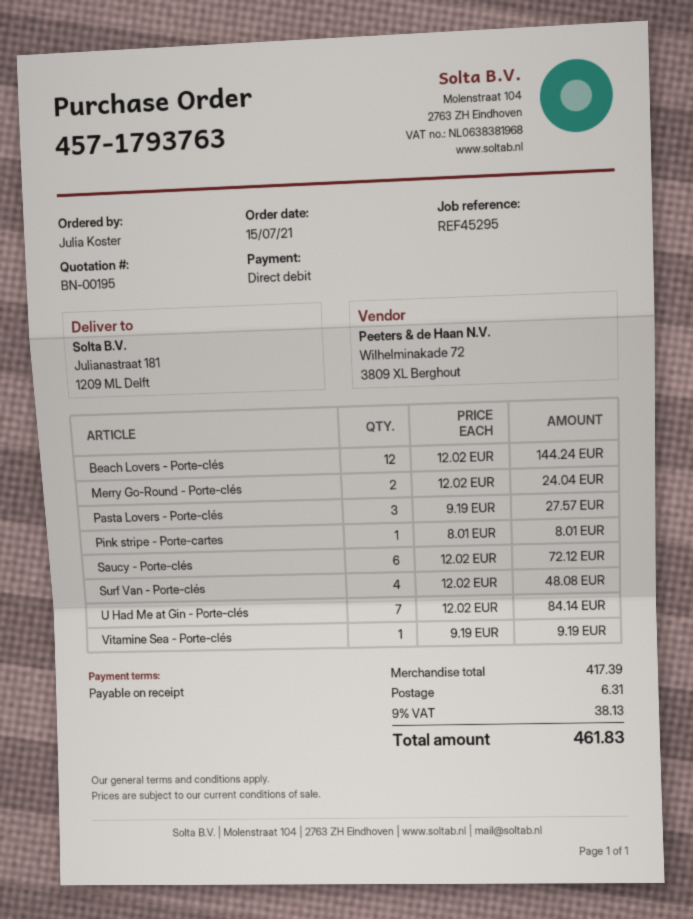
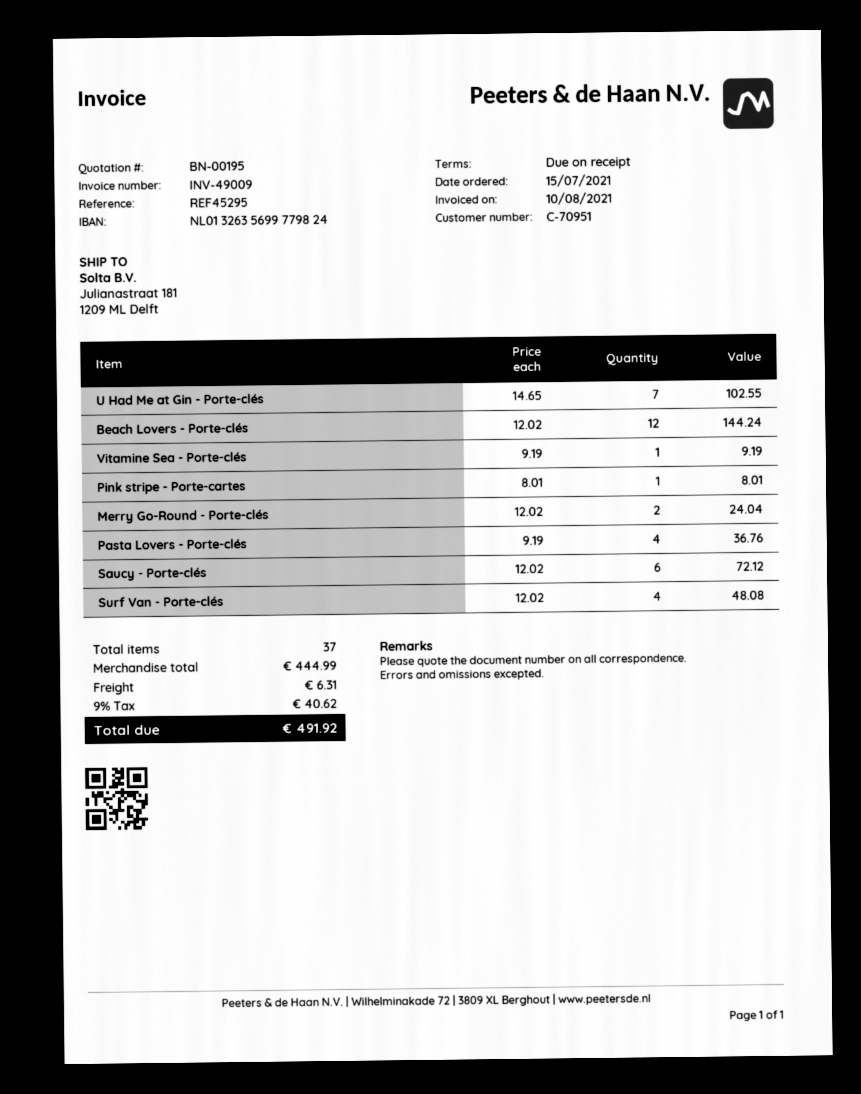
Pasta Lovers - Porte-clés: 3 x 9.19 = 27.57 -> 4 x 9.19 = 36.76
U Had Me at Gin - Porte-clés: 7 x 12.02 = 84.14 -> 7 x 14.65 = 102.55
subtotal: 417.39 -> 444.99
tax: 9% = 38.13 -> 9% = 40.62
total: 461.83 -> 491.92

